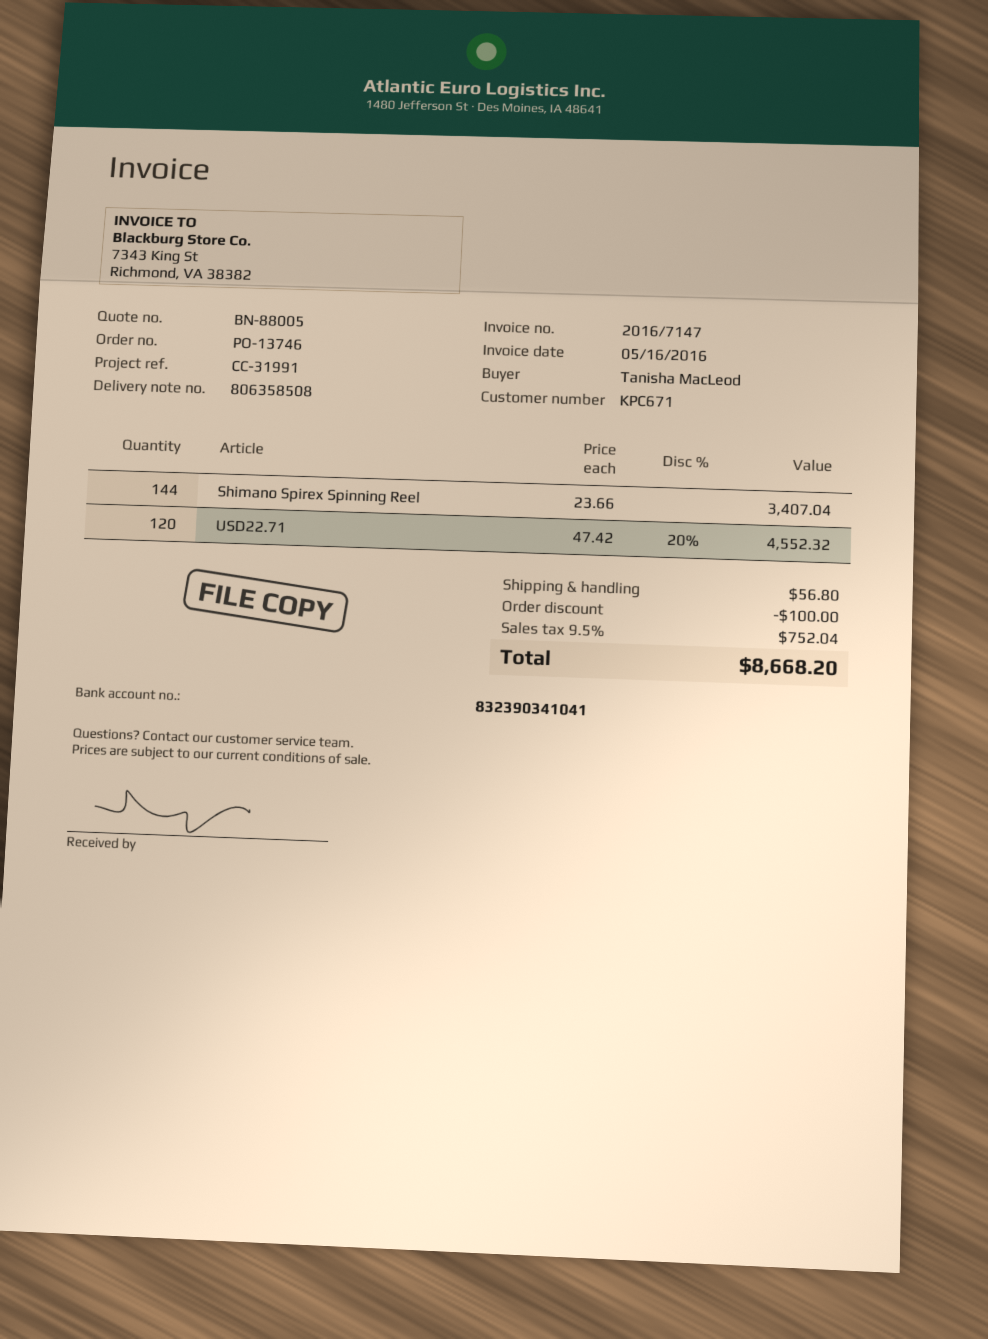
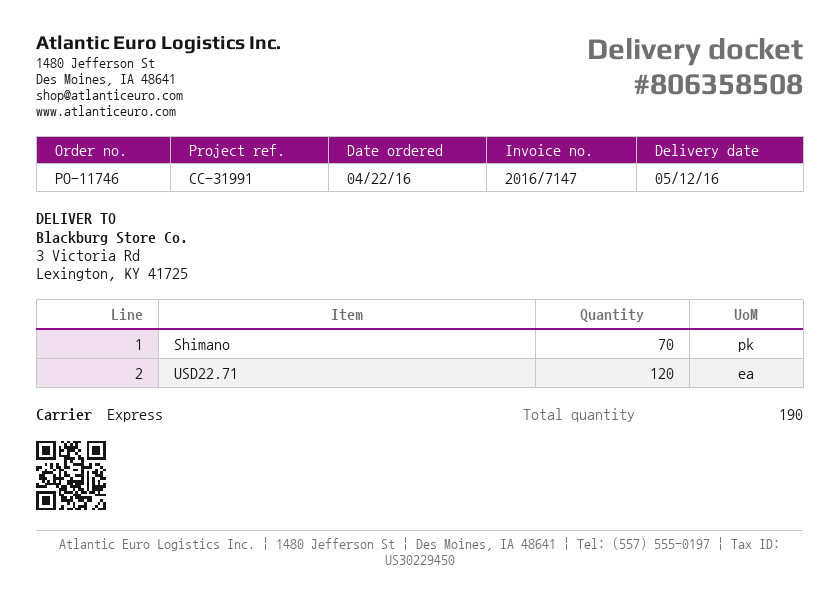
order number: PO-13746 -> PO-11746
Shimano Spirex Spinning Reel: 144 -> none
Shimano: none -> 70

